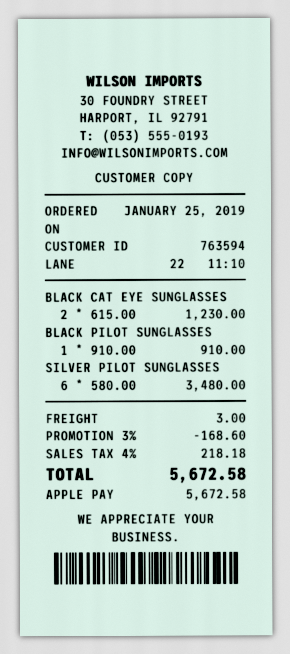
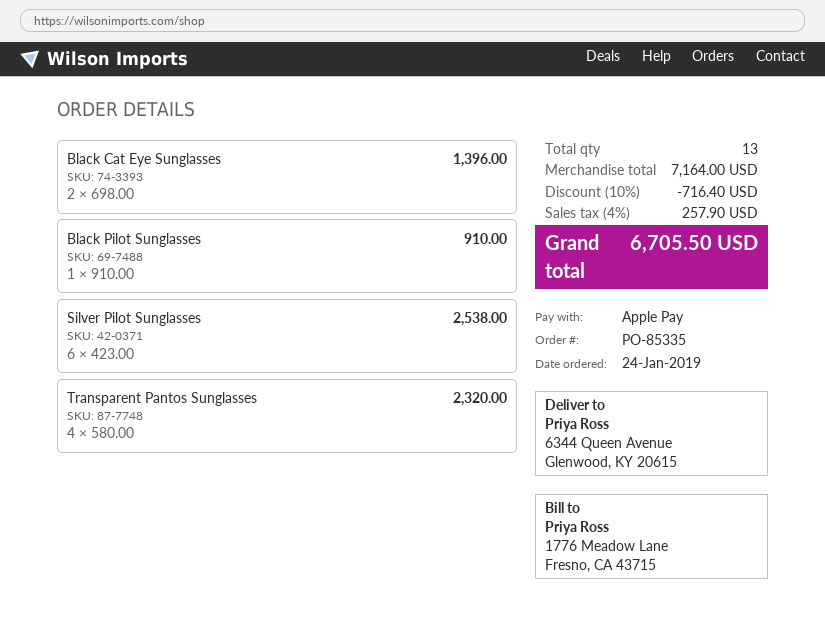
order date: 2019-01-25 -> 2019-01-24
BLACK CAT EYE SUNGLASSES: 2 x 615.00 = 1230.00 -> 2 x 698.00 = 1396.00
SILVER PILOT SUNGLASSES: 6 x 580.00 = 3480.00 -> 6 x 423.00 = 2538.00
Transparent Pantos Sunglasses: none -> 4 x 580.00 = 2320.00
discount: 3% = 168.60 -> 10% = 716.40
shipping: 3.00 -> none
tax: 4% = 218.18 -> 4% = 257.90
total: 5672.58 -> 6705.50

